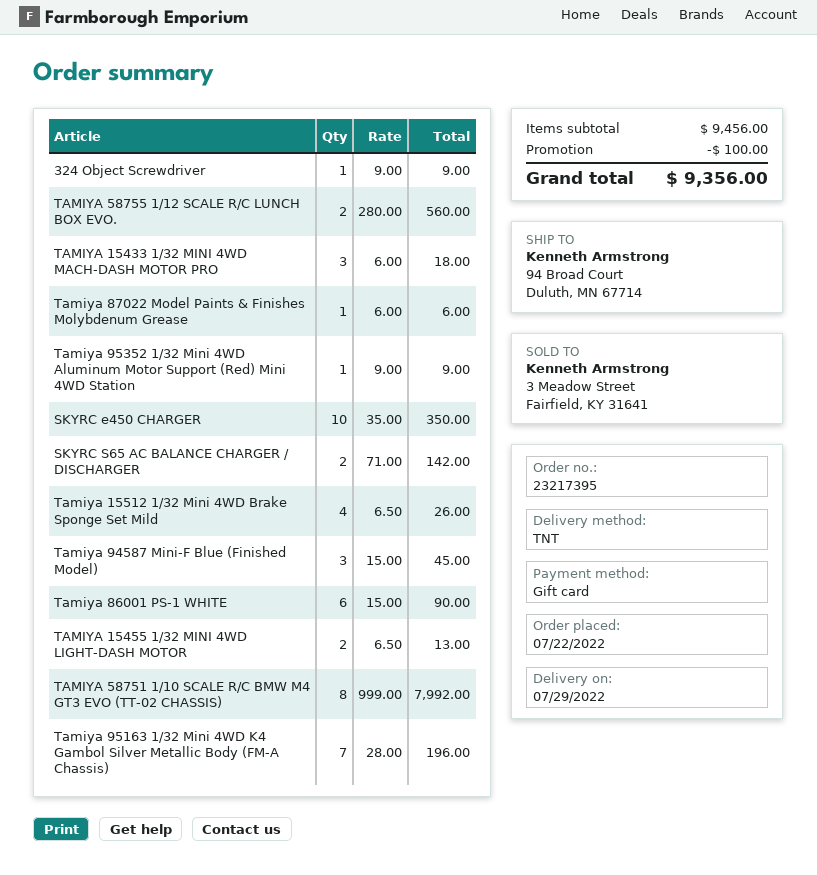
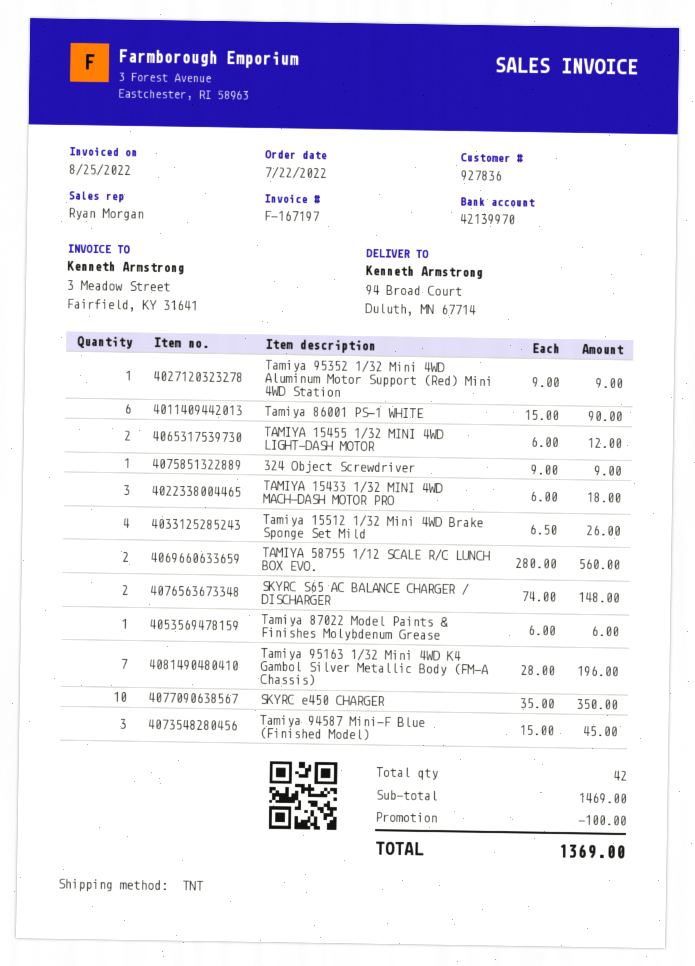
SKYRC S65 AC BALANCE CHARGER / DISCHARGER: 2 x 71.00 = 142.00 -> 2 x 74.00 = 148.00
TAMIYA 15455 1/32 MINI 4WD LIGHT-DASH MOTOR: 2 x 6.50 = 13.00 -> 2 x 6.00 = 12.00
TAMIYA 58751 1/10 SCALE R/C BMW M4 GT3 EVO (TT-02 CHASSIS): 8 x 999.00 = 7992.00 -> none
subtotal: 9456.00 -> 1469.00
total: 9356.00 -> 1369.00

